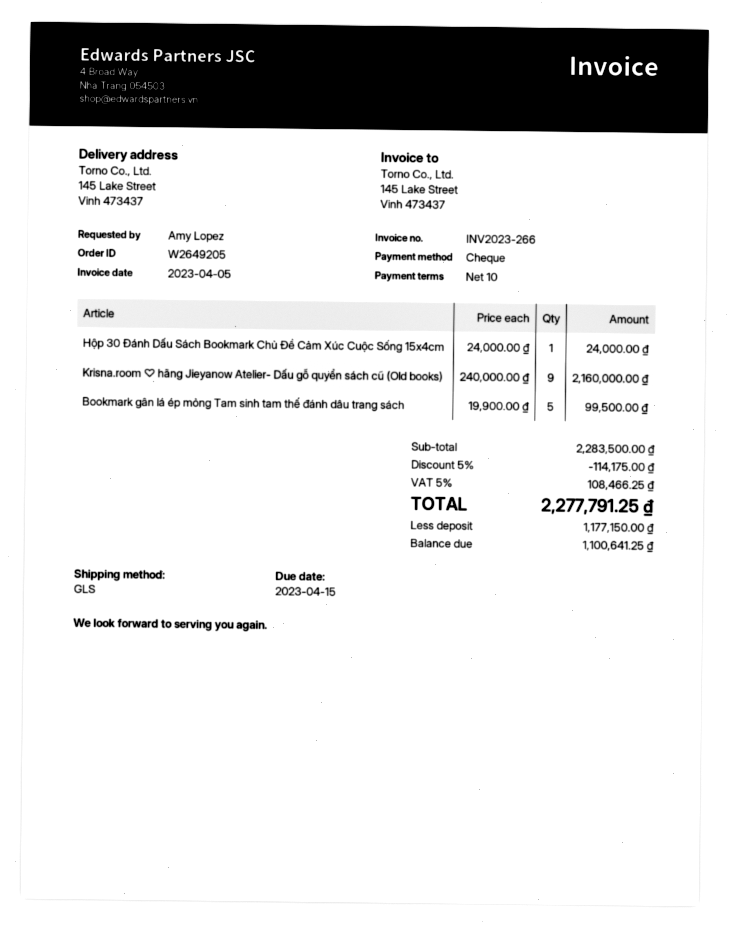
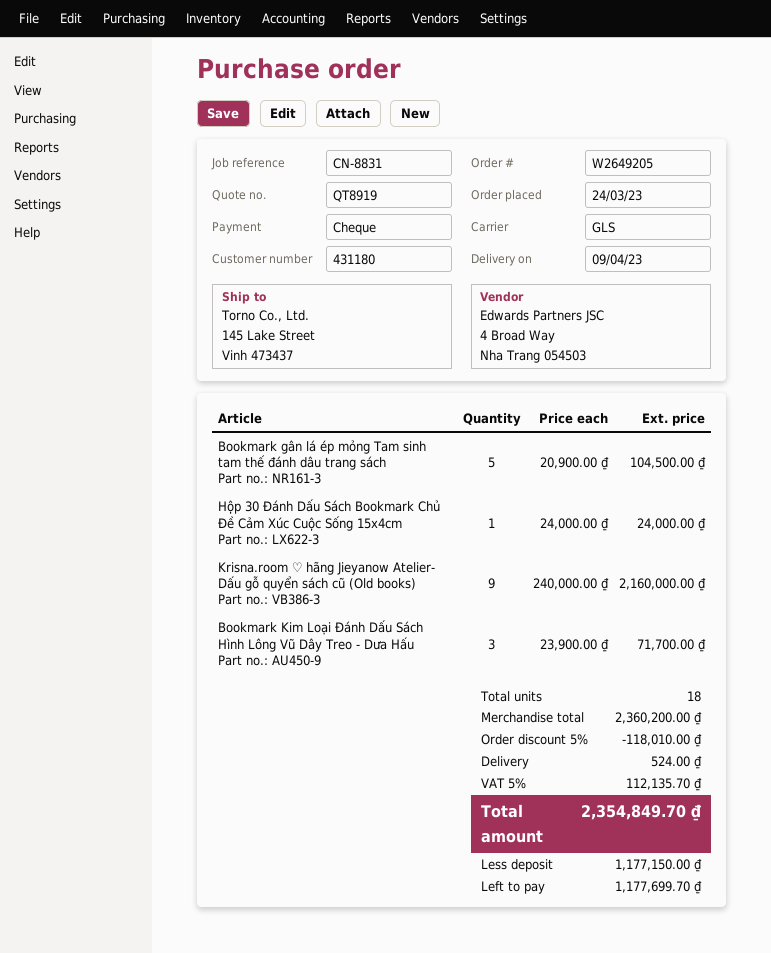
Bookmark gân lá ép mỏng Tam sinh tam thế đánh dâu trang sách: 5 x 19900.00 = 99500.00 -> 5 x 20900.00 = 104500.00
Bookmark Kim Loại Đánh Dấu Sách Hình Lông Vũ Dây Treo - Dưa Hấu: none -> 3 x 23900.00 = 71700.00
subtotal: 2283500.00 -> 2360200.00
discount: 5% = 114175.00 -> 5% = 118010.00
shipping: none -> 524.00
tax: 5% = 108466.25 -> 5% = 112135.70
total: 2277791.25 -> 2354849.70
balance: 1100641.25 -> 1177699.70

